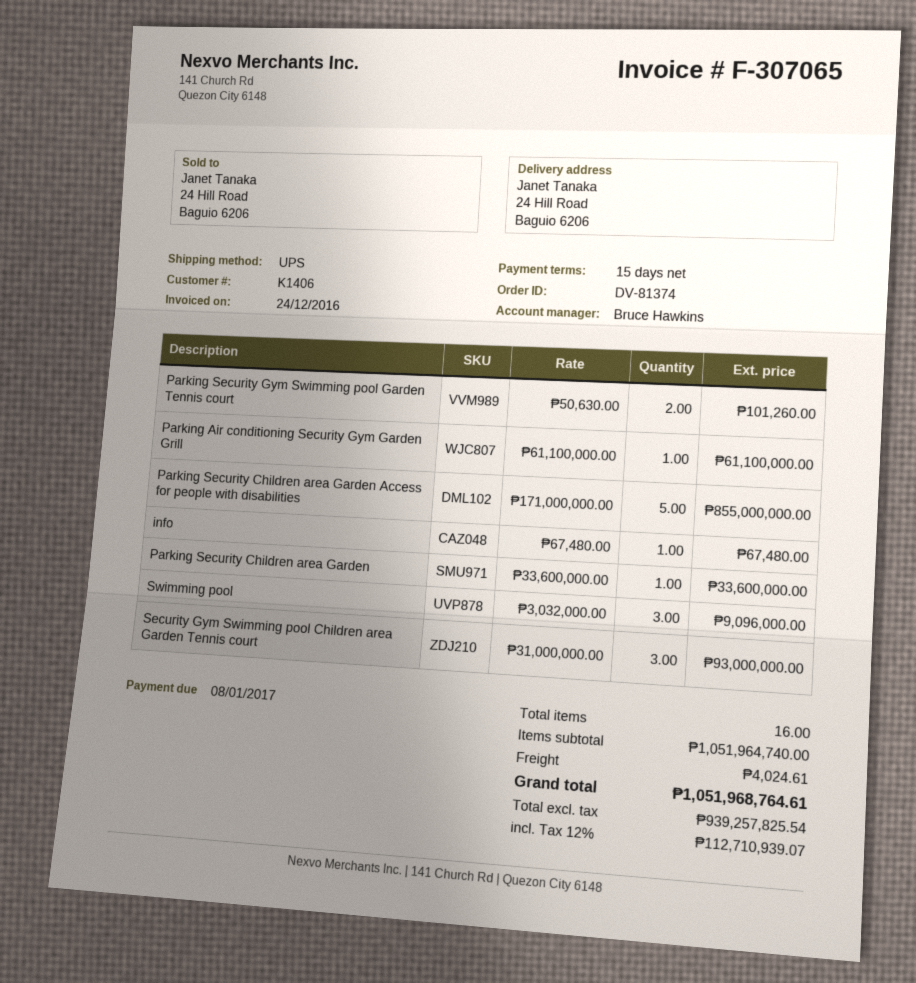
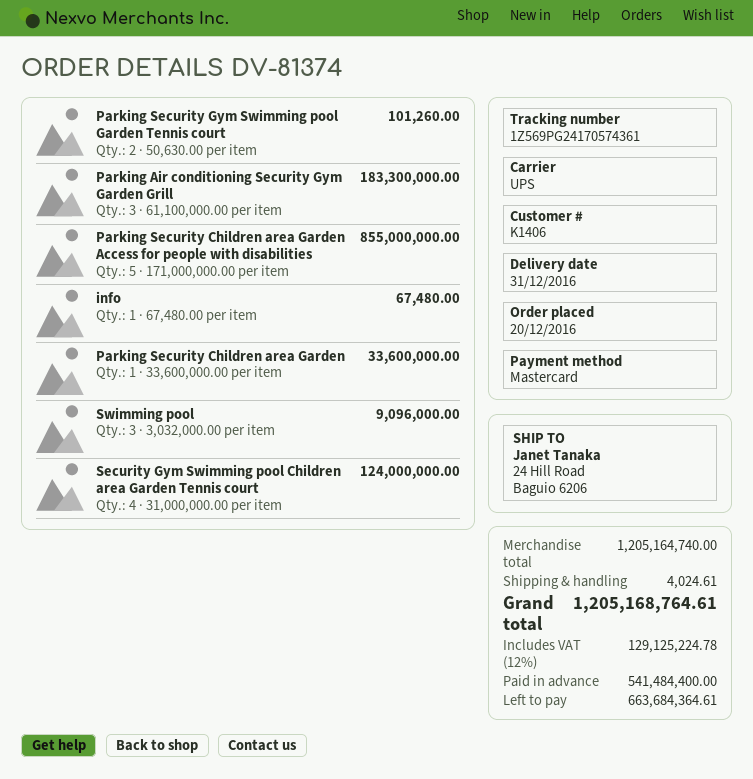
Parking Air conditioning Security Gym Garden Grill: 1 x 61100000.00 = 61100000.00 -> 3 x 61100000.00 = 183300000.00
Security Gym Swimming pool Children area Garden Tennis court: 3 x 31000000.00 = 93000000.00 -> 4 x 31000000.00 = 124000000.00
subtotal: 1051964740.00 -> 1205164740.00
tax: 12% = 112710939.07 -> 12% = 129125224.78
total: 1051968764.61 -> 1205168764.61

